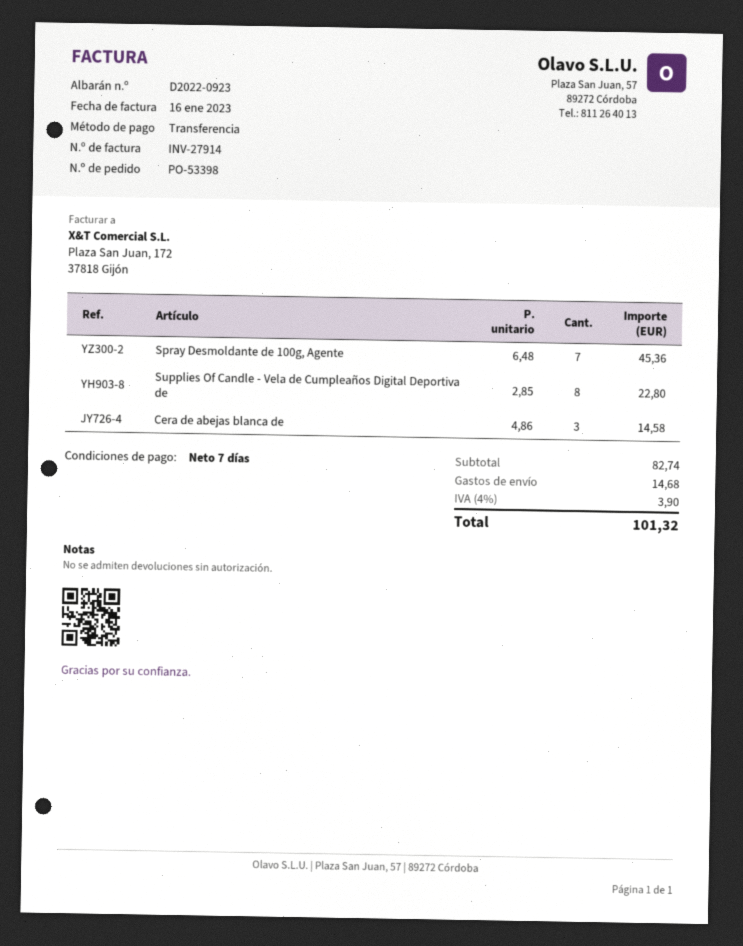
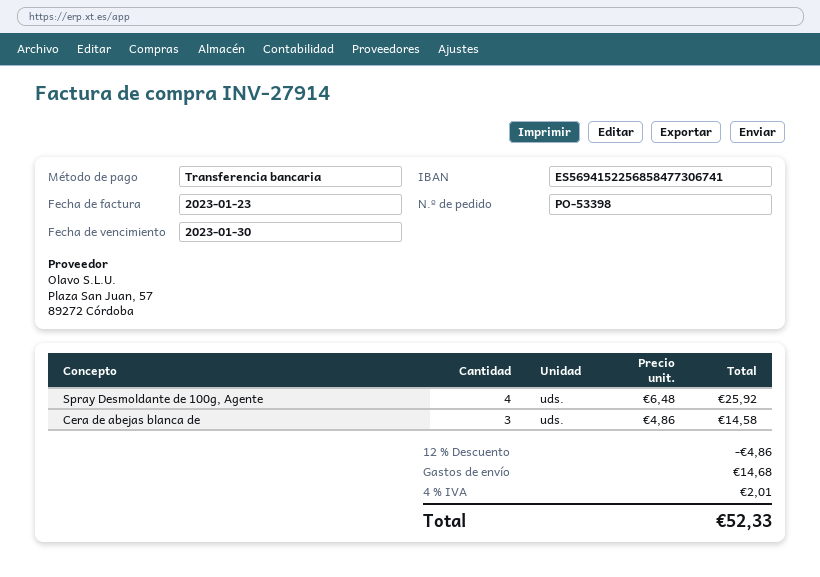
invoice date: 2023-01-16 -> 2023-01-23
Spray Desmoldante de 100g, Agente: 7 x 6.48 = 45.36 -> 4 x 6.48 = 25.92
Supplies Of Candle - Vela de Cumpleaños Digital Deportiva de: 8 x 2.85 = 22.80 -> none
discount: none -> 12% = 4.86
tax: 4% = 3.90 -> 4% = 2.01
total: 101.32 -> 52.33

